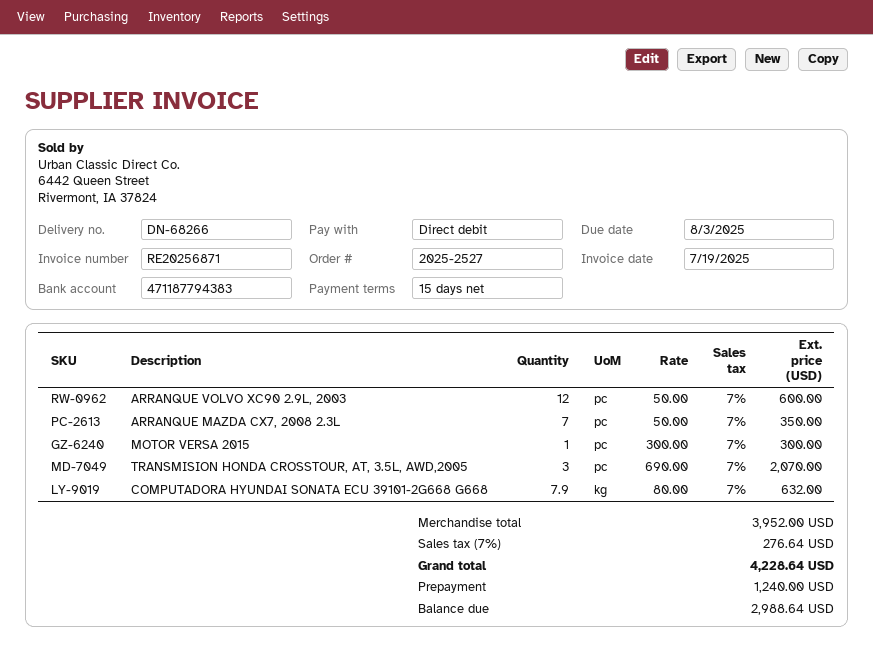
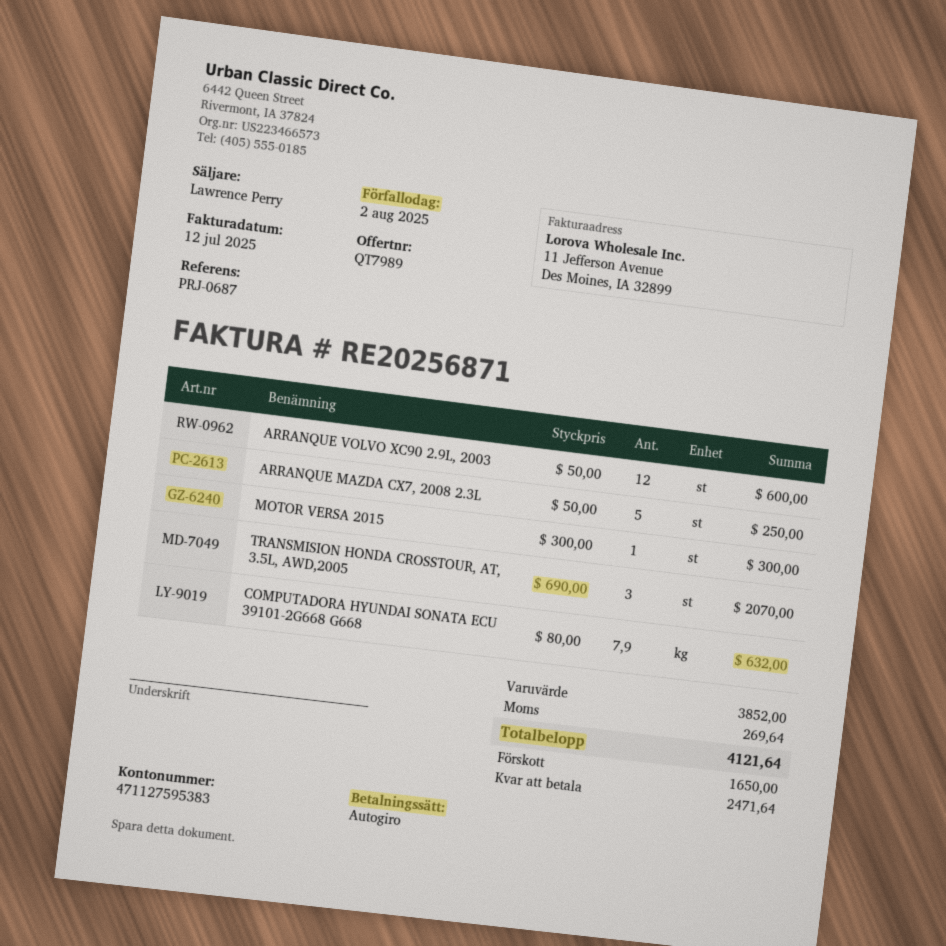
invoice date: 2025-07-19 -> 2025-07-12
due date: 2025-08-03 -> 2025-08-02
bank account: 471187794383 -> 471127595383
ARRANQUE MAZDA CX7, 2008 2.3L: 7 x 50.00 = 350.00 -> 5 x 50.00 = 250.00
subtotal: 3952.00 -> 3852.00
tax: 276.64 -> 269.64
total: 4228.64 -> 4121.64
deposit: 1240.00 -> 1650.00
balance: 2988.64 -> 2471.64

